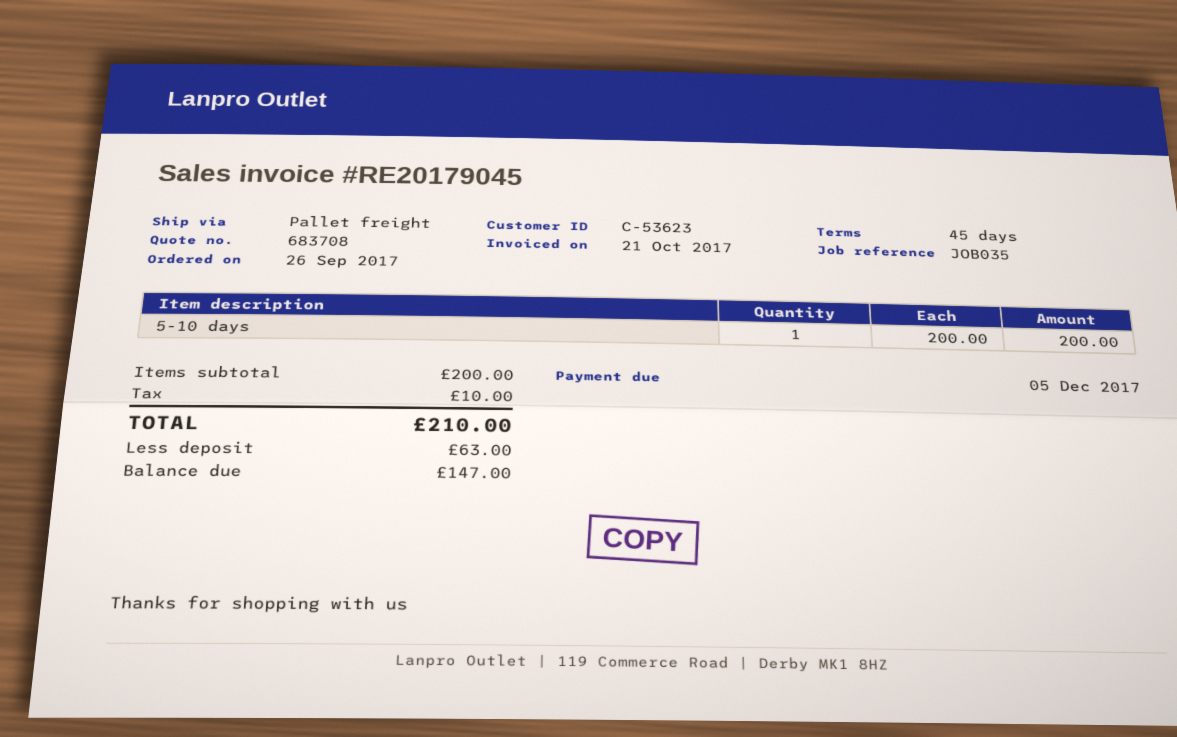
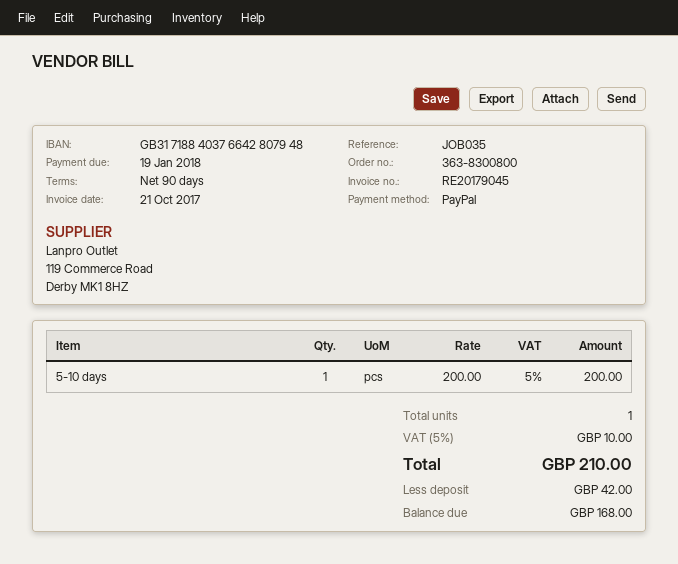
payment terms: 45 days -> 90 days
due date: 2017-12-05 -> 2018-01-19
deposit: 63.00 -> 42.00
balance: 147.00 -> 168.00

